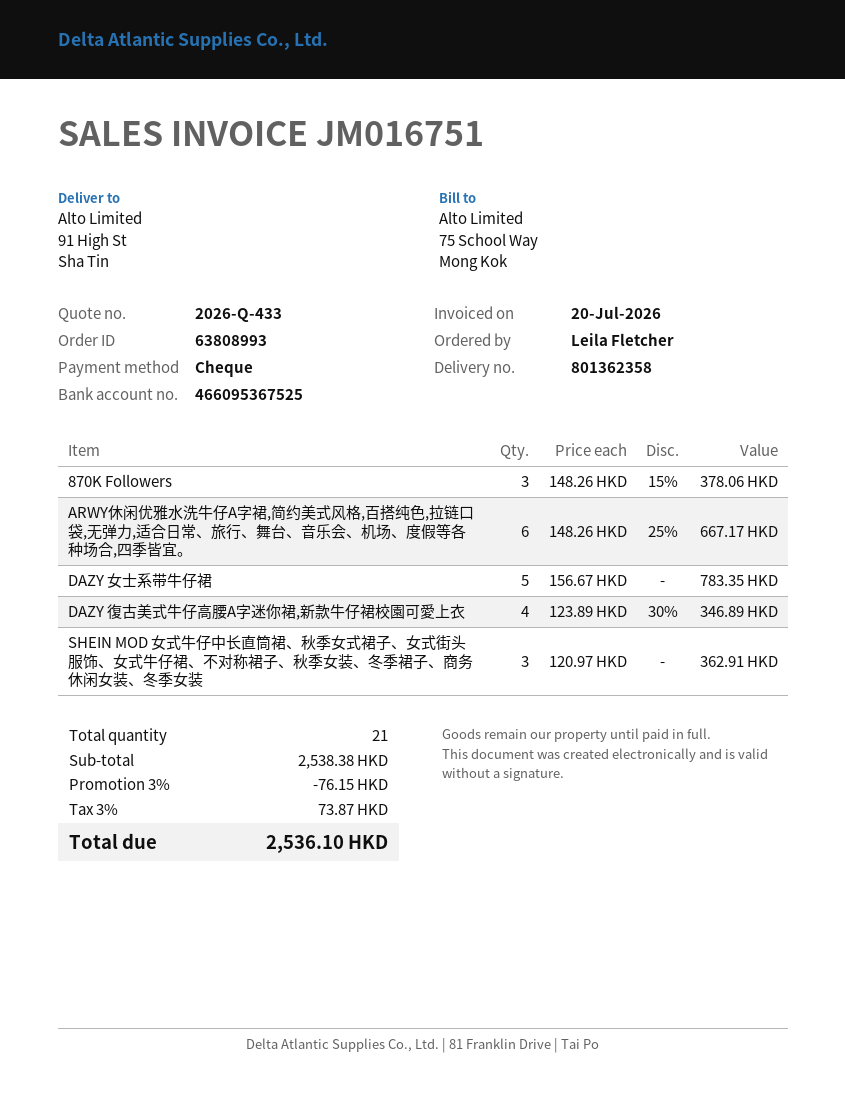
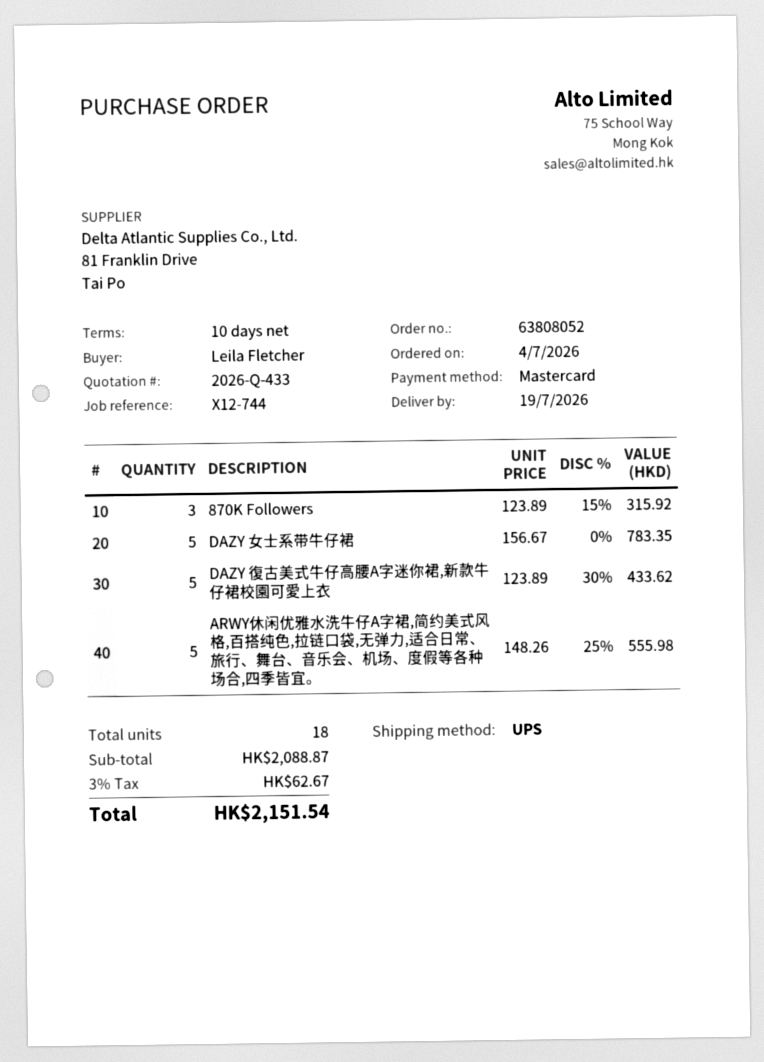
order number: 63808993 -> 63808052
payment method: cheque -> Mastercard
870K Followers: 3 x 148.26 - 15% = 378.06 -> 3 x 123.89 - 15% = 315.92
ARWY休闲优雅水洗牛仔A字裙,简约美式风格,百搭纯色,拉链口袋,无弹力,适合日常、旅行、舞台、音乐会、机场、度假等各种场合,四季皆宜。: 6 x 148.26 - 25% = 667.17 -> 5 x 148.26 - 25% = 555.98
DAZY 復古美式牛仔高腰A字迷你裙,新款牛仔裙校園可愛上衣: 4 x 123.89 - 30% = 346.89 -> 5 x 123.89 - 30% = 433.62
SHEIN MOD 女式牛仔中长直筒裙、秋季女式裙子、女式街头服饰、女式牛仔裙、不对称裙子、秋季女装、冬季裙子、商务休闲女装、冬季女装: 3 x 120.97 = 362.91 -> none
total quantity: 21 -> 18
subtotal: 2538.38 -> 2088.87
discount: 3% = 76.15 -> none
tax: 3% = 73.87 -> 3% = 62.67
total: 2536.10 -> 2151.54

